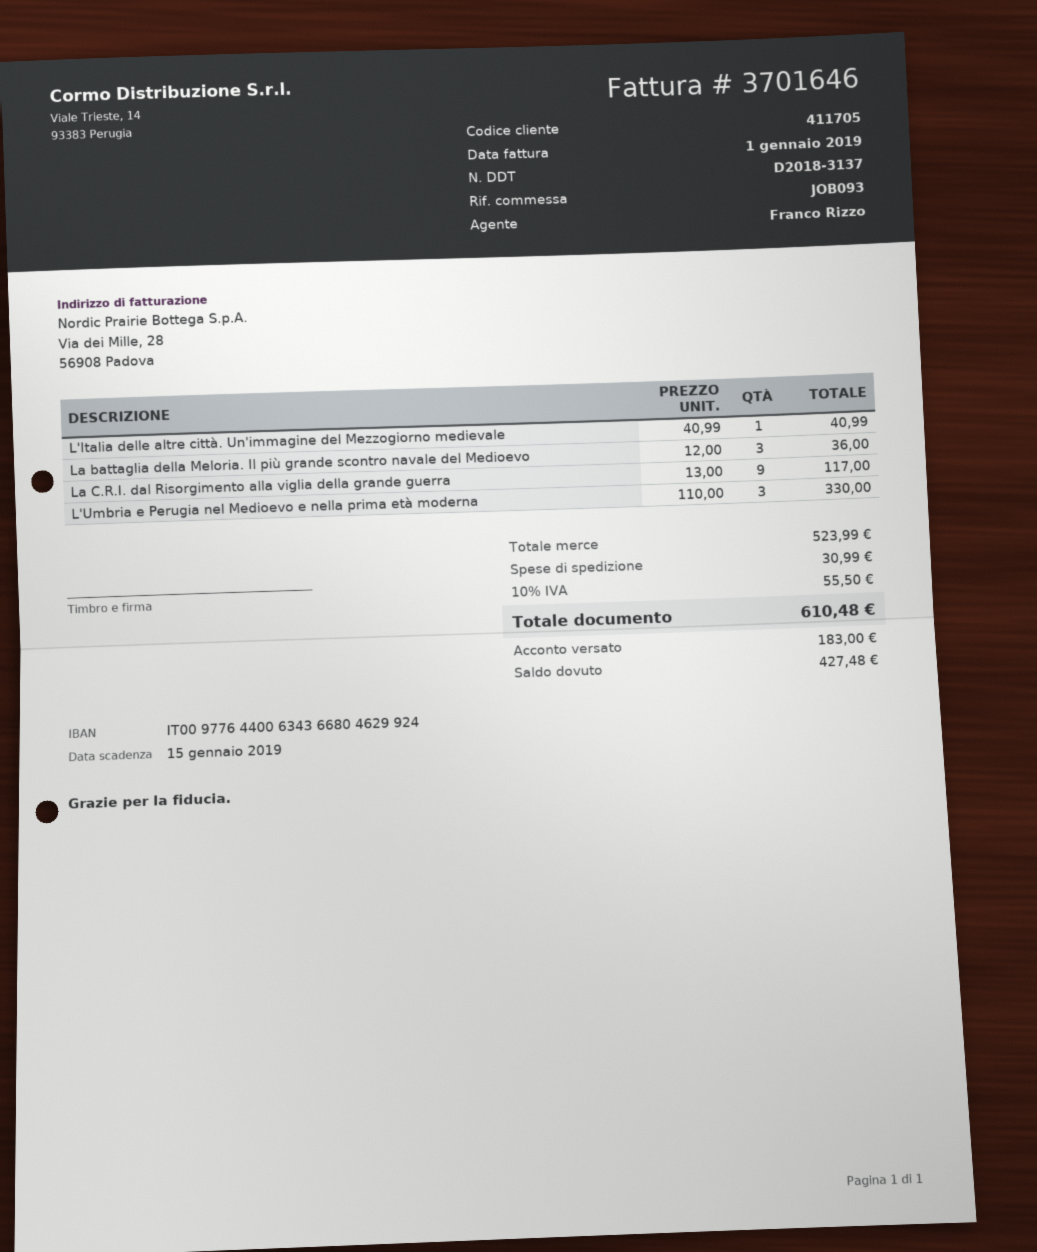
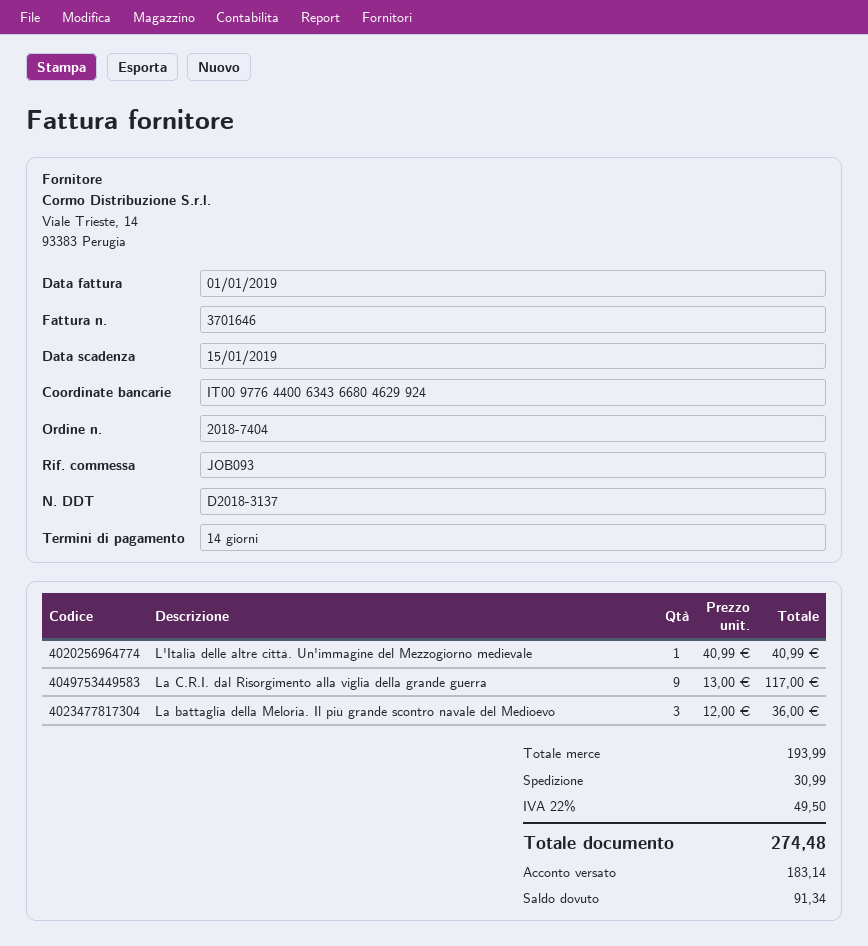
L'Umbria e Perugia nel Medioevo e nella prima età moderna: 3 x 110.00 = 330.00 -> none
subtotal: 523.99 -> 193.99
tax: 10% = 55.50 -> 22% = 49.50
total: 610.48 -> 274.48
deposit: 183.00 -> 183.14
balance: 427.48 -> 91.34

